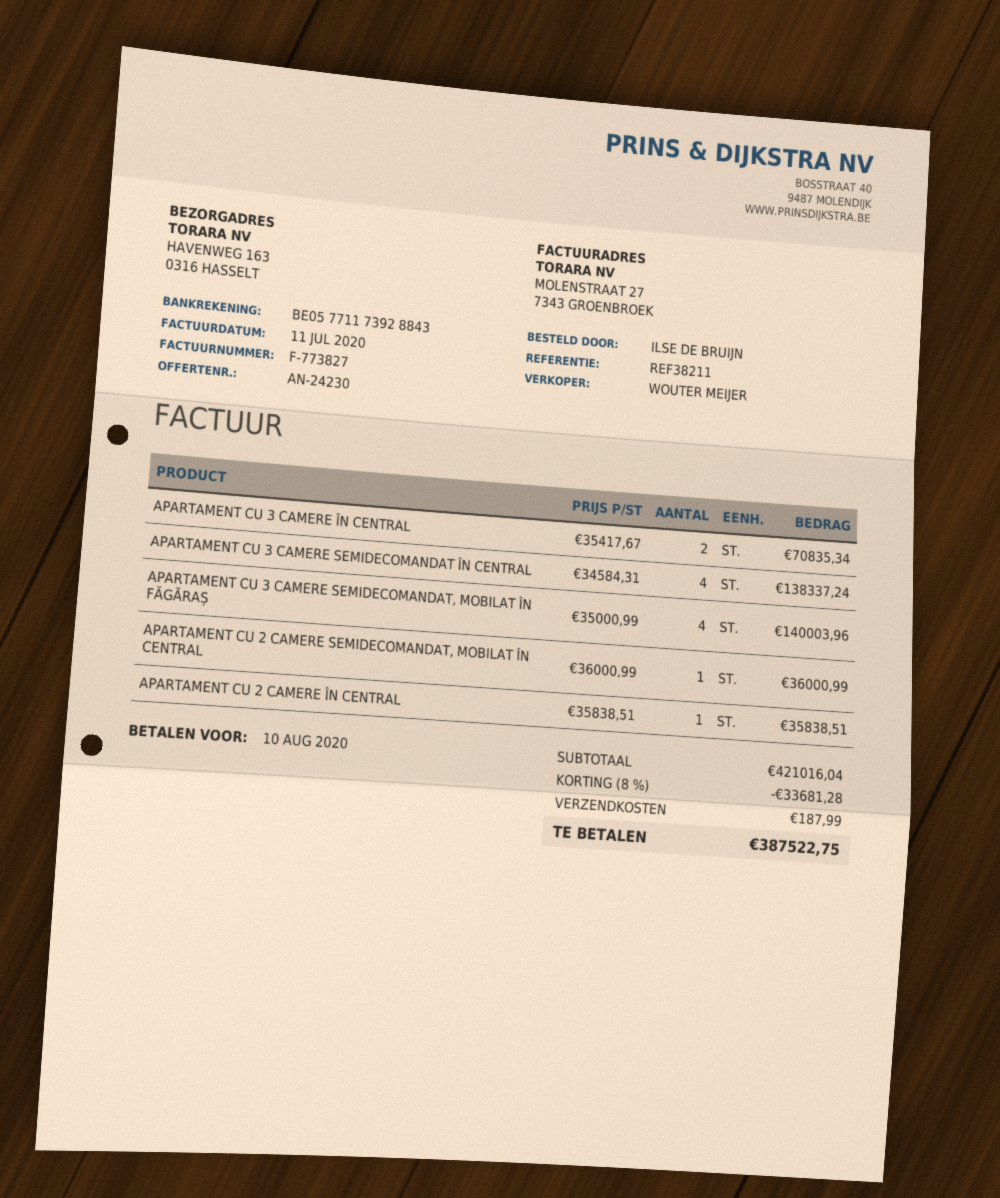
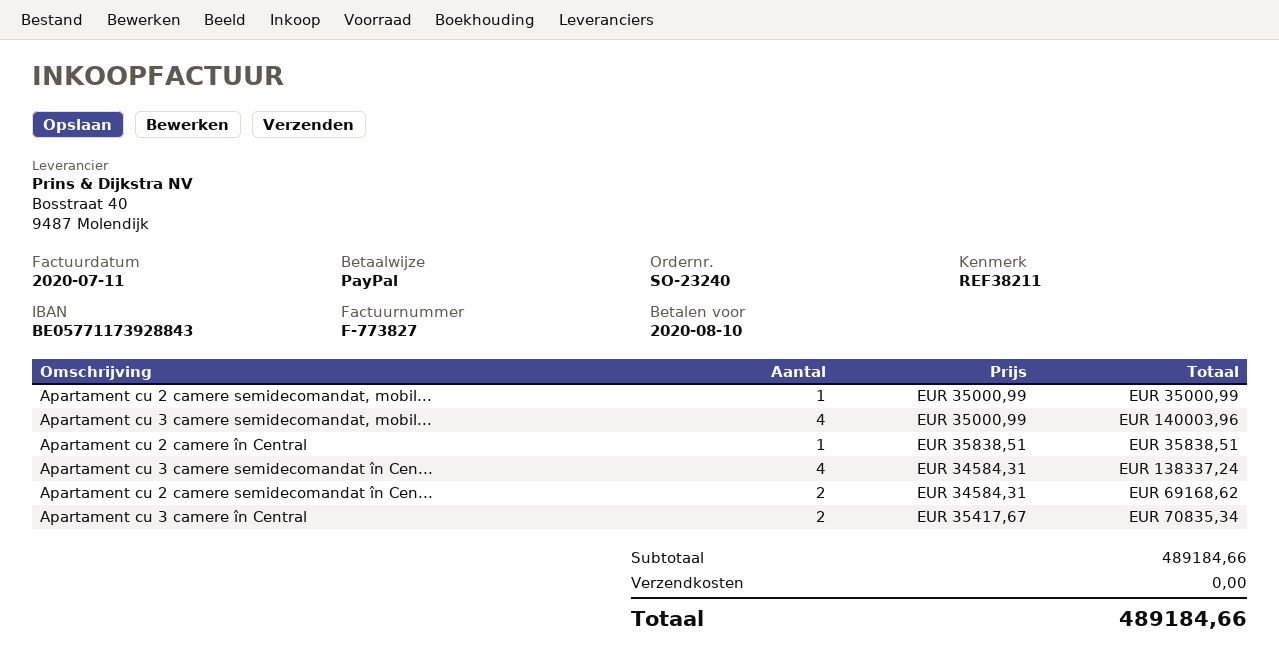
APARTAMENT CU 2 CAMERE SEMIDECOMANDAT, MOBILAT ÎN CENTRAL: 1 x 36000.99 = 36000.99 -> 1 x 35000.99 = 35000.99
Apartament cu 2 camere semidecomandat în Cen...: none -> 2 x 34584.31 = 69168.62
subtotal: 421016.04 -> 489184.66
discount: 8% = 33681.28 -> none
shipping: 187.99 -> 0.00
total: 387522.75 -> 489184.66

